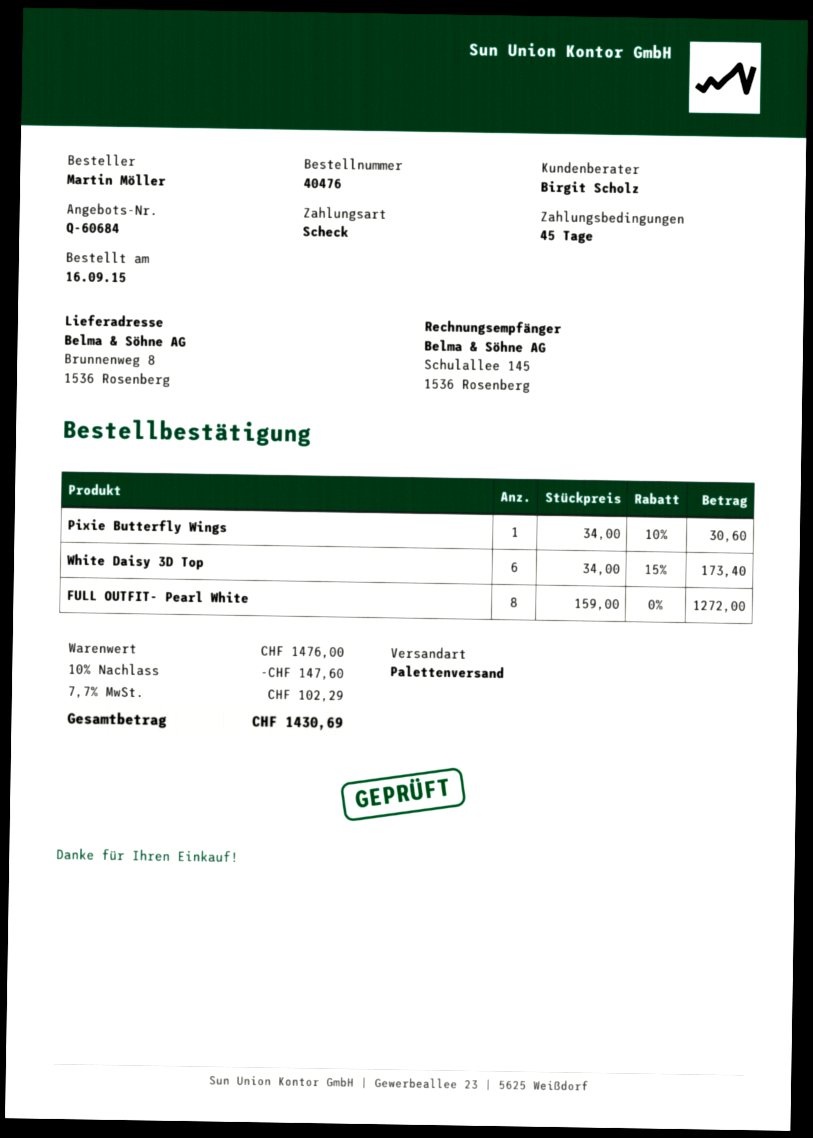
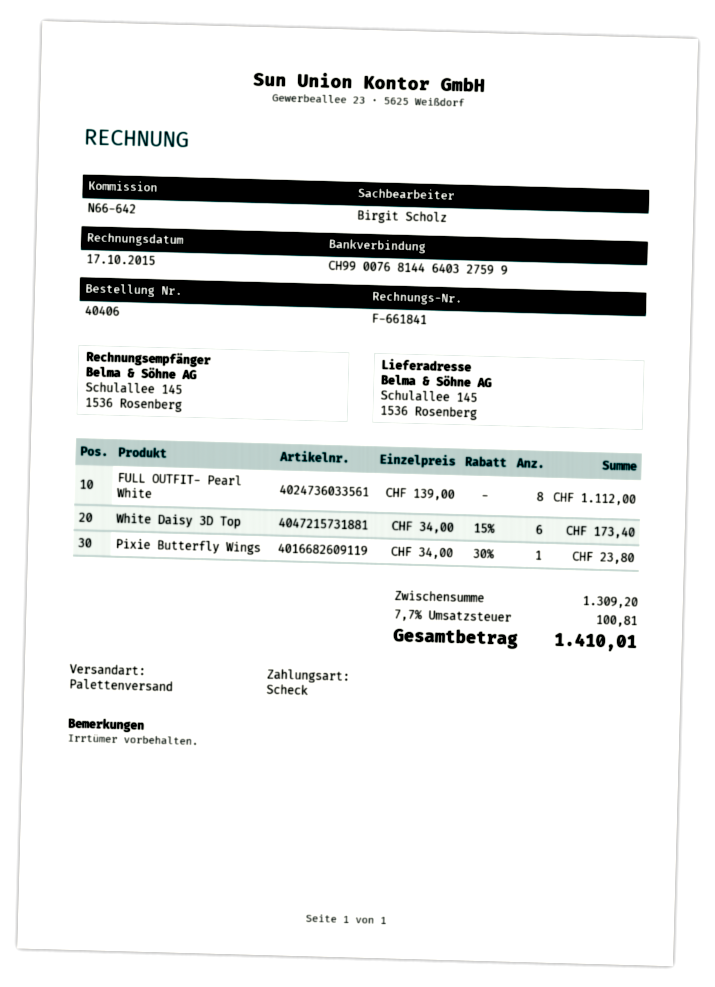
order number: 40476 -> 40406
ship to: Brunnenweg 8, 1536 Rosenberg -> Schulallee 145, 1536 Rosenberg
Pixie Butterfly Wings: 1 x 34.00 - 10% = 30.60 -> 1 x 34.00 - 30% = 23.80
FULL OUTFIT- Pearl White: 8 x 159.00 = 1272.00 -> 8 x 139.00 = 1112.00
subtotal: 1476.00 -> 1309.20
discount: 10% = 147.60 -> none
tax: 7.7% = 102.29 -> 7.7% = 100.81
total: 1430.69 -> 1410.01

